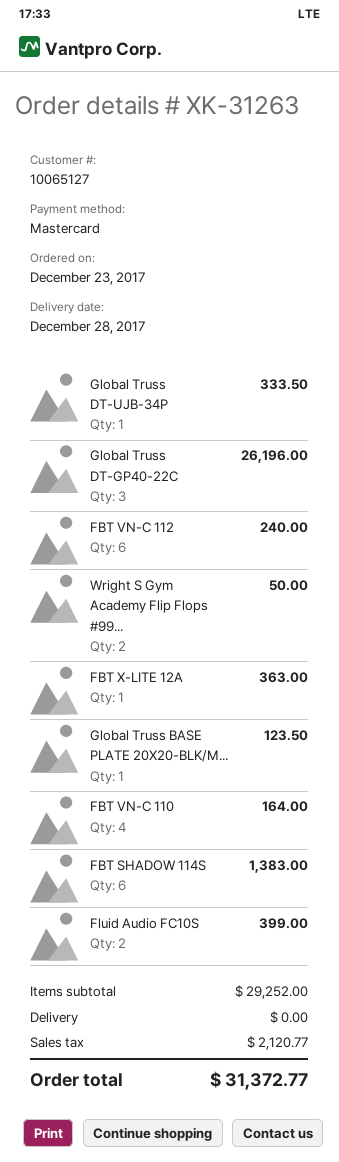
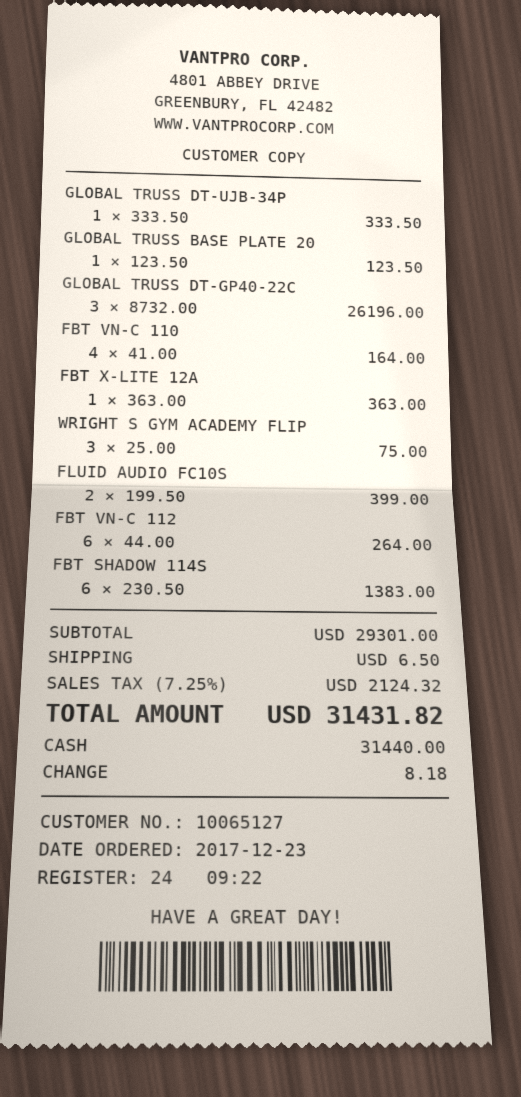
payment method: Mastercard -> cash
FBT VN-C 112: 6 for 240.00 -> 6 for 264.00
Wright S Gym Academy Flip Flops #99...: 2 for 50.00 -> 3 for 75.00
subtotal: 29252.00 -> 29301.00
shipping: 0.00 -> 6.50
tax: 2120.77 -> 2124.32
total: 31372.77 -> 31431.82

